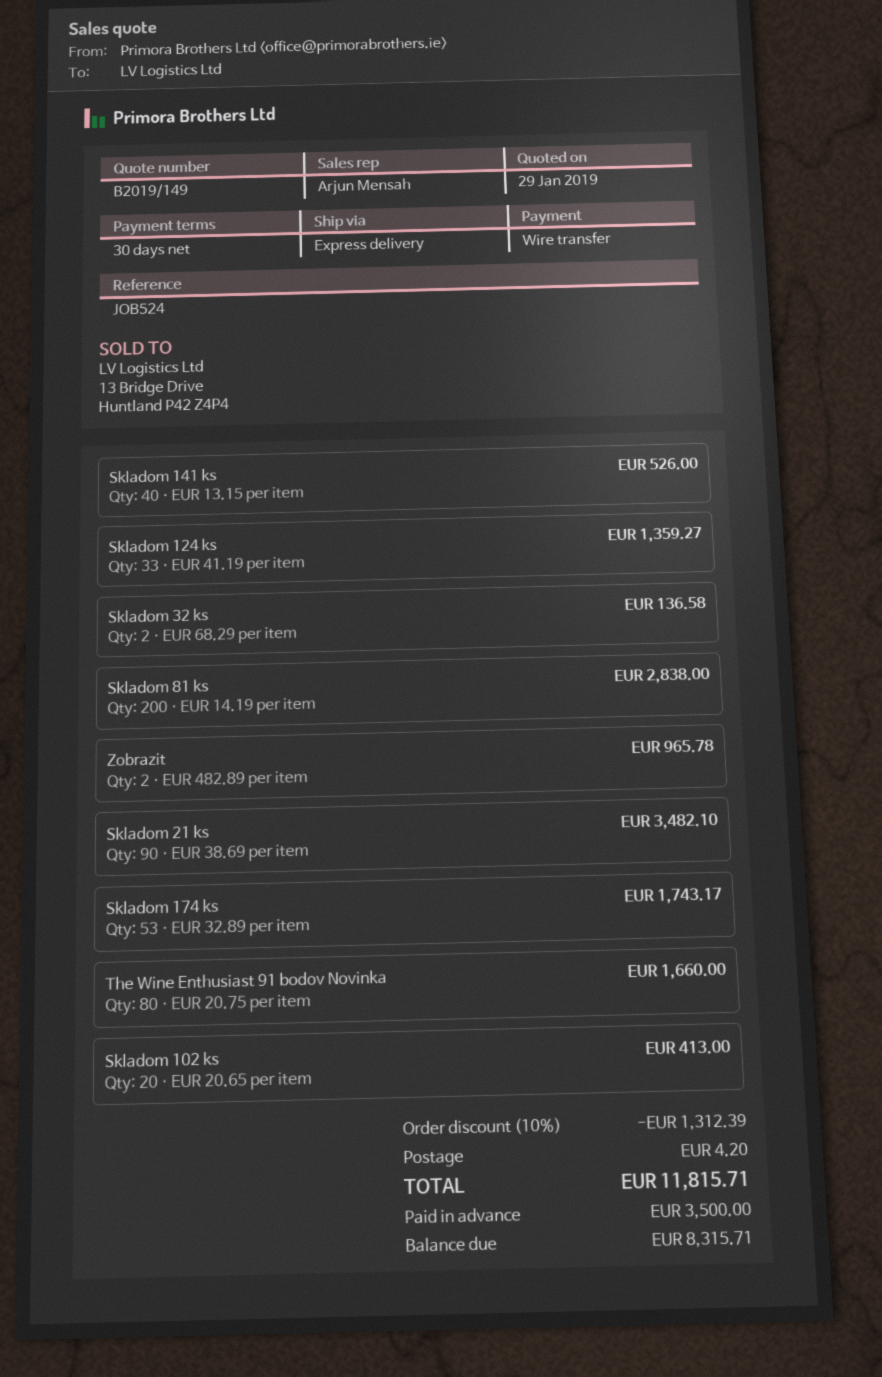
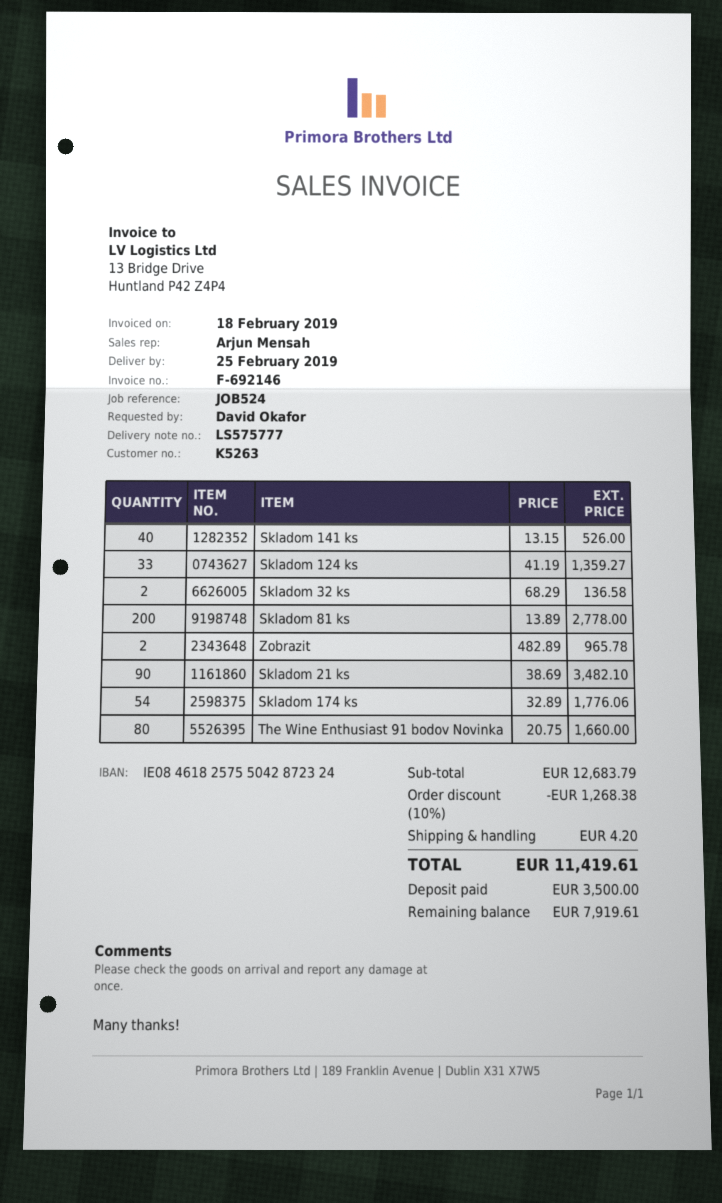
Skladom 81 ks: 200 x 14.19 = 2838.00 -> 200 x 13.89 = 2778.00
Skladom 174 ks: 53 x 32.89 = 1743.17 -> 54 x 32.89 = 1776.06
Skladom 102 ks: 20 x 20.65 = 413.00 -> none
discount: 10% = 1312.39 -> 10% = 1268.38
total: 11815.71 -> 11419.61
balance: 8315.71 -> 7919.61

